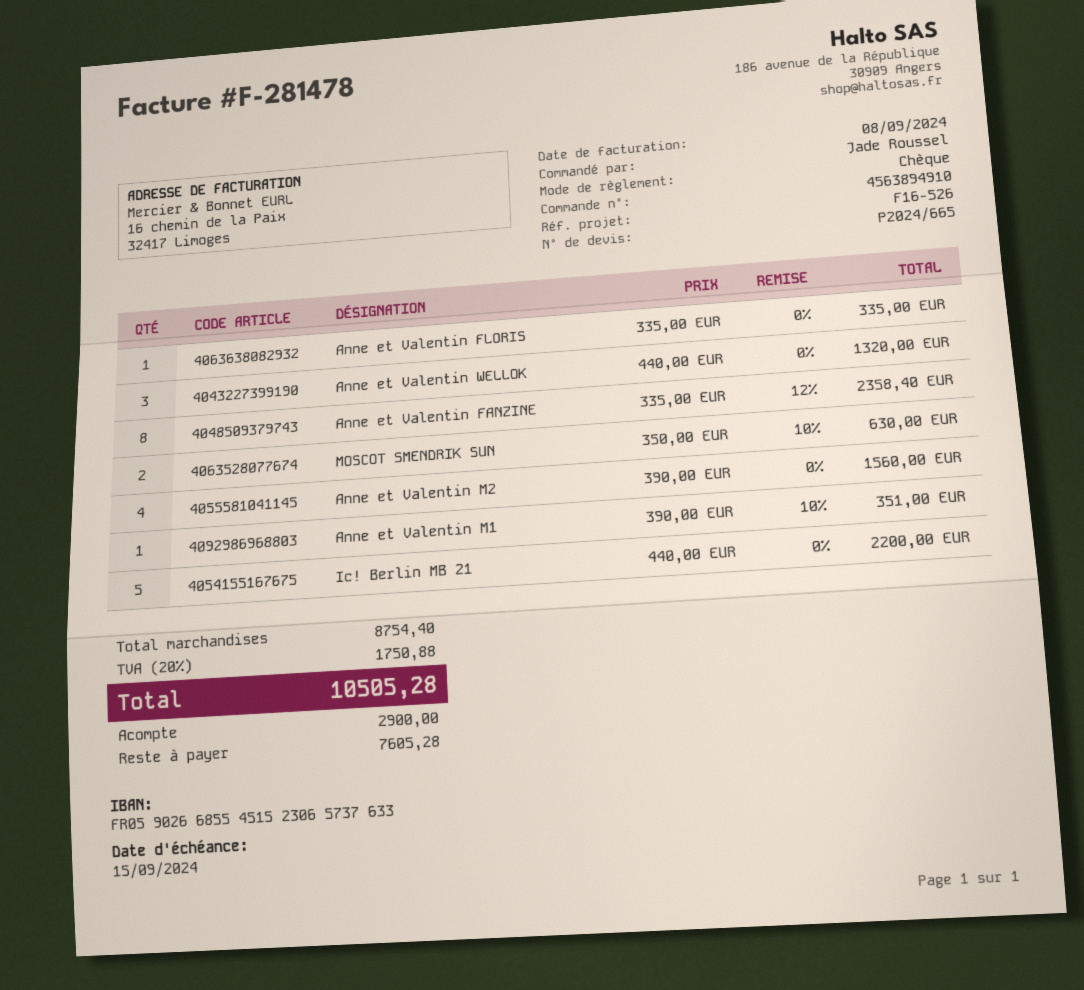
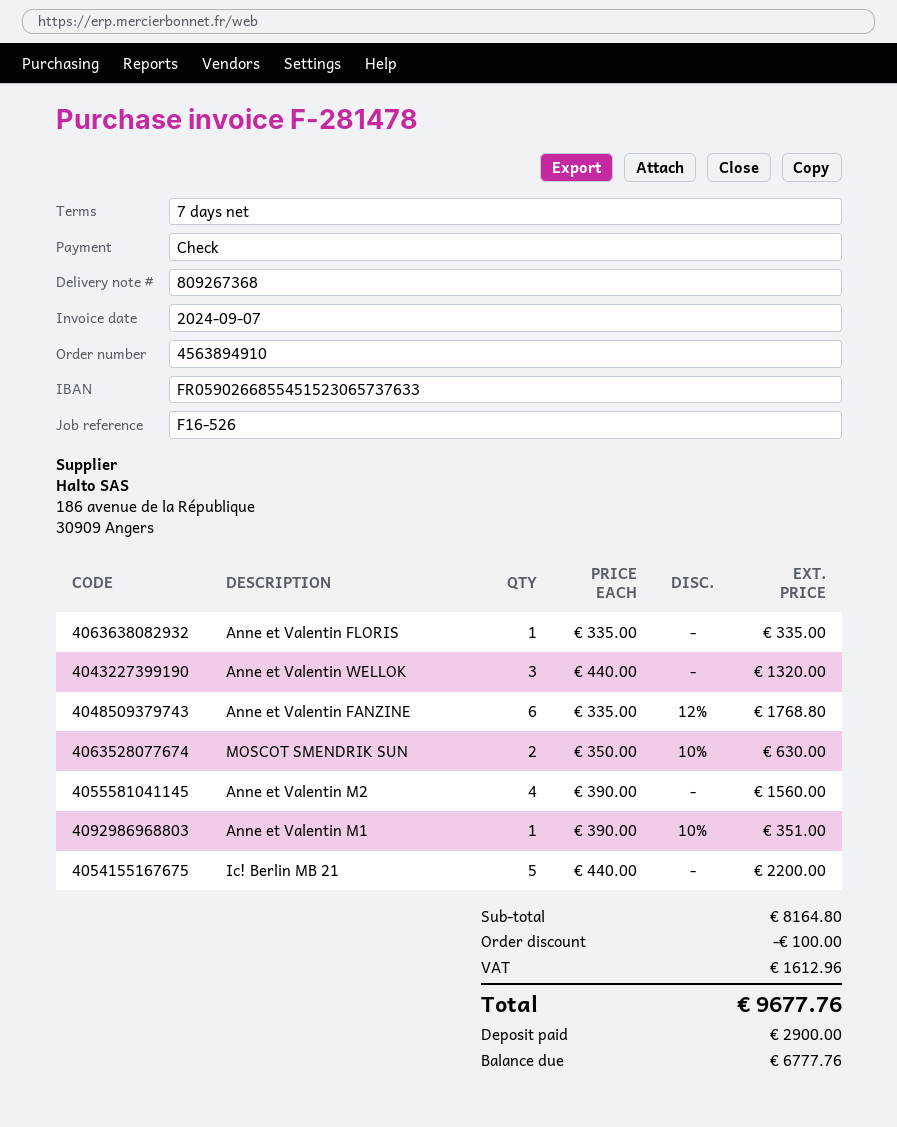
invoice date: 2024-09-08 -> 2024-09-07
Anne et Valentin FANZINE: 8 x 335.00 - 12% = 2358.40 -> 6 x 335.00 - 12% = 1768.80
subtotal: 8754.40 -> 8164.80
discount: none -> 100.00
tax: 1750.88 -> 1612.96
total: 10505.28 -> 9677.76
balance: 7605.28 -> 6777.76

